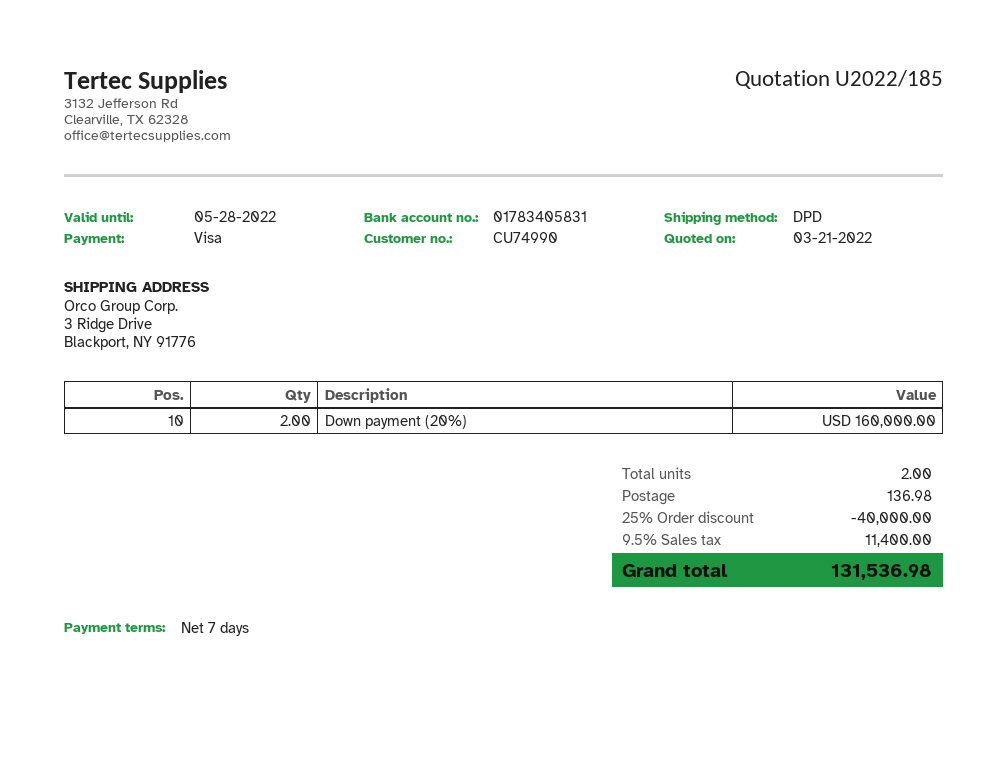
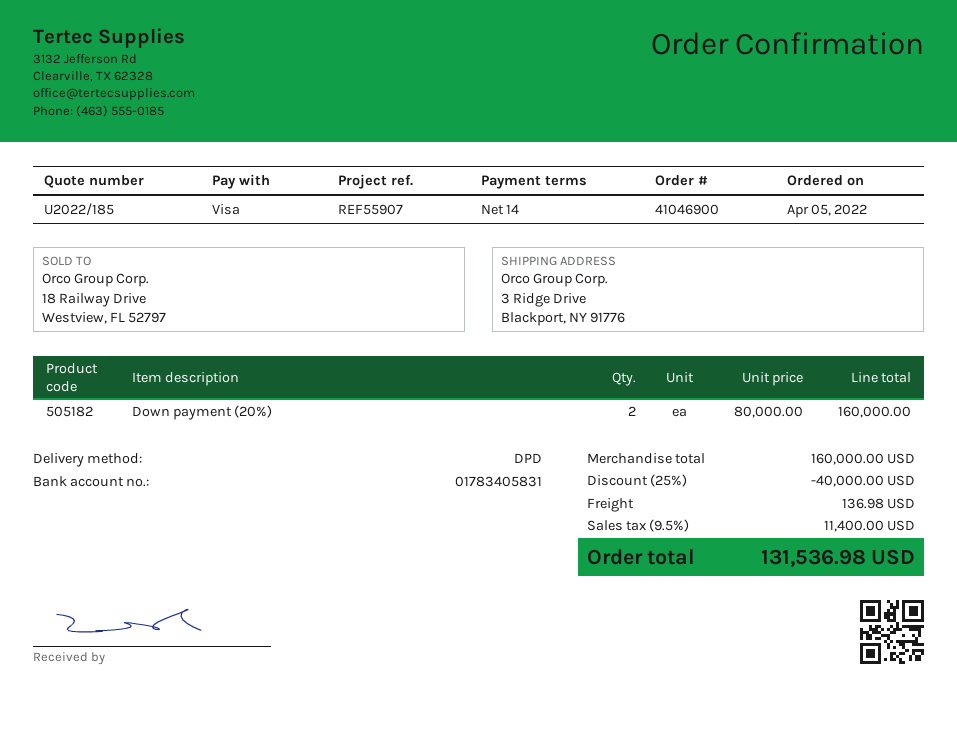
payment terms: 7 days -> 14 days

